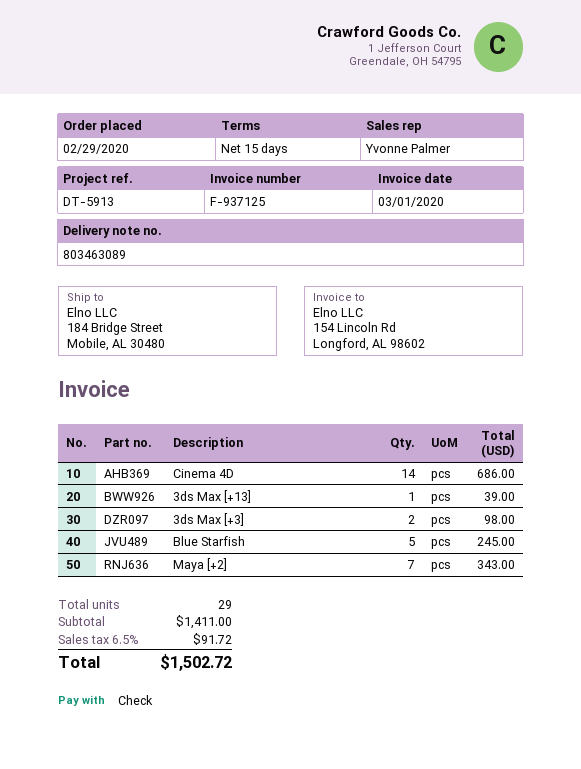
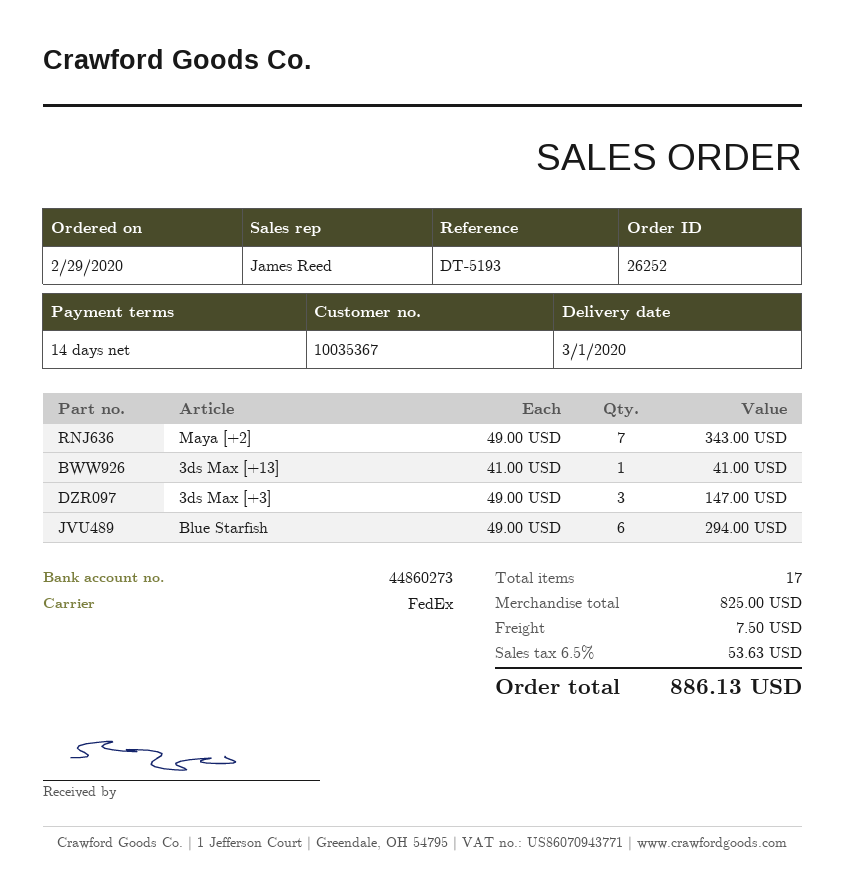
payment terms: 15 days -> 14 days
reference: DT-5913 -> DT-5193
sales rep: Yvonne Palmer -> James Reed
Cinema 4D: 14 for 686.00 -> none
3ds Max [+13]: 1 for 39.00 -> 1 for 41.00
3ds Max [+3]: 2 for 98.00 -> 3 for 147.00
Blue Starfish: 5 for 245.00 -> 6 for 294.00
total quantity: 29 -> 17
subtotal: 1411.00 -> 825.00
shipping: none -> 7.50
tax: 6.5% = 91.72 -> 6.5% = 53.63
total: 1502.72 -> 886.13

